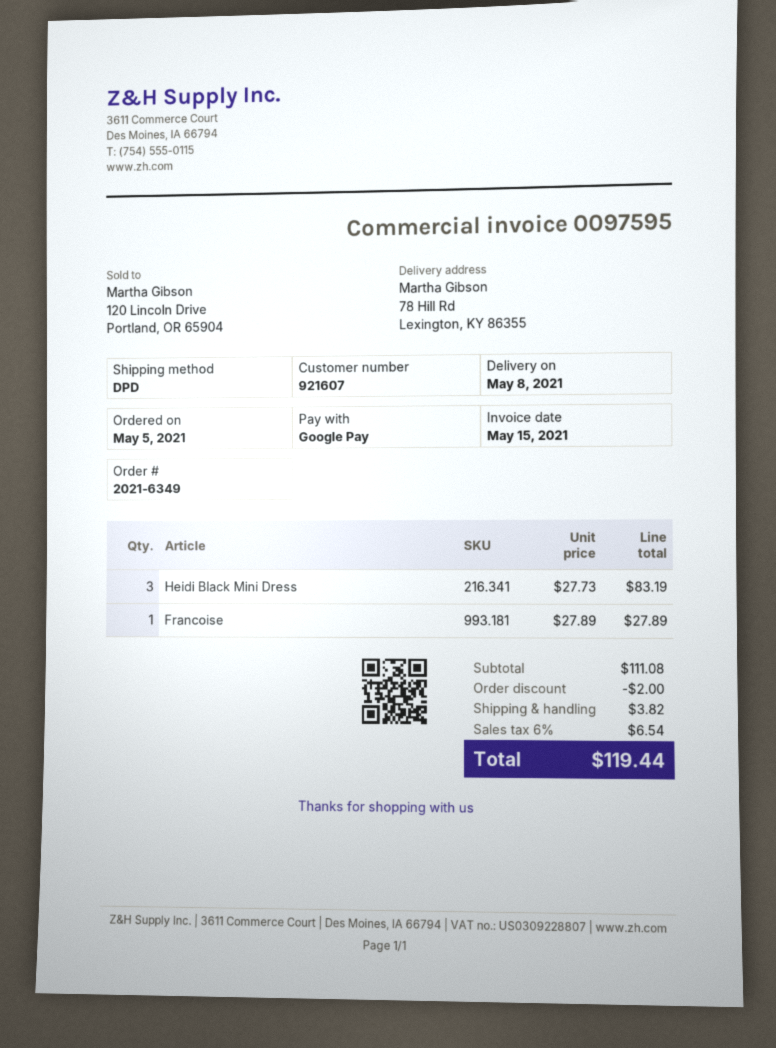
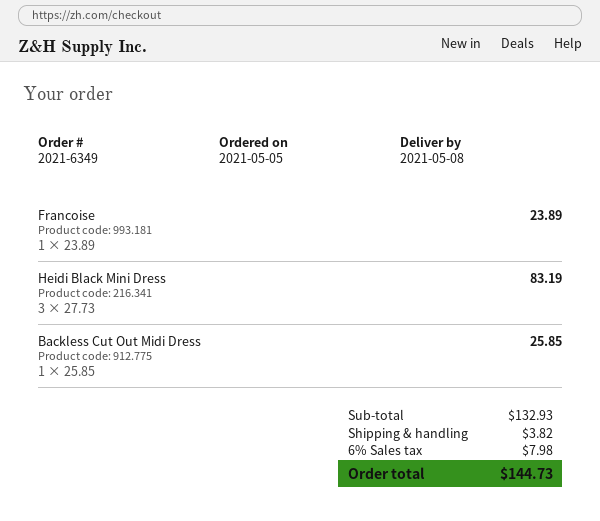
Francoise: 1 x 27.89 = 27.89 -> 1 x 23.89 = 23.89
Backless Cut Out Midi Dress: none -> 1 x 25.85 = 25.85
subtotal: 111.08 -> 132.93
discount: 2.00 -> none
tax: 6% = 6.54 -> 6% = 7.98
total: 119.44 -> 144.73

